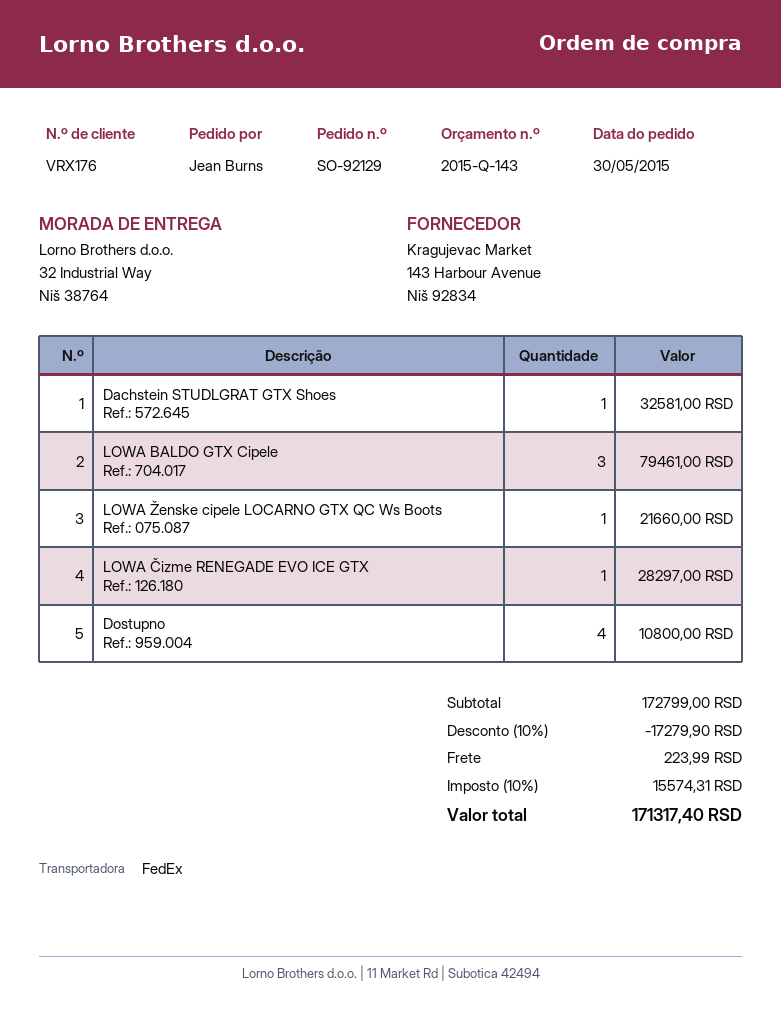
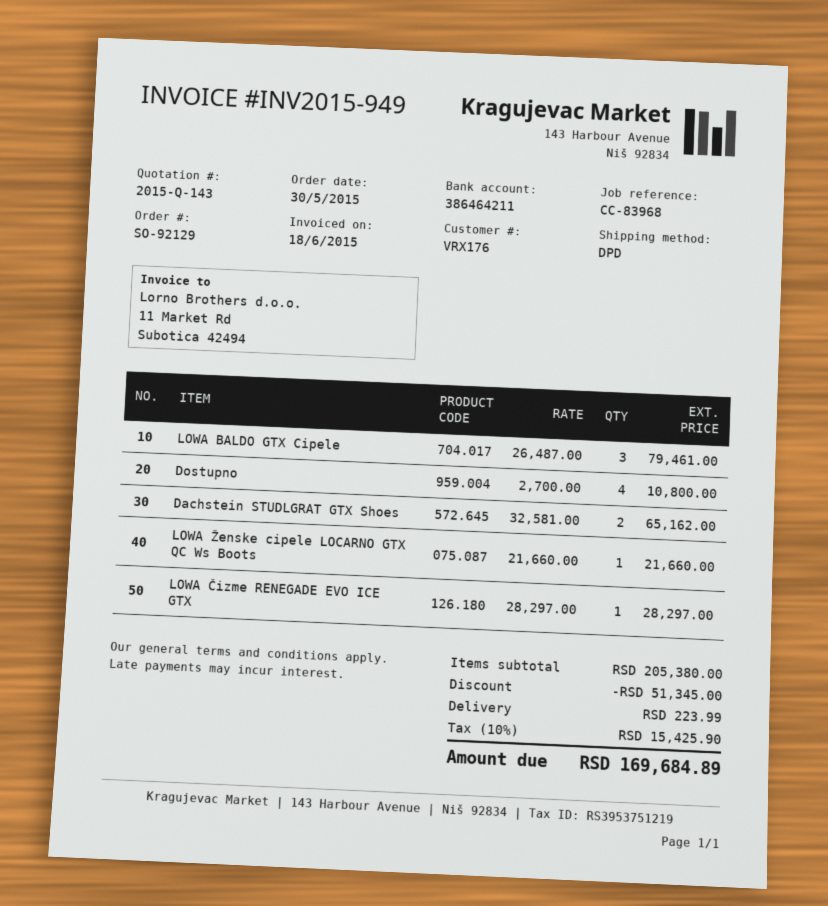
shipping method: FedEx -> DPD
Dachstein STUDLGRAT GTX Shoes: 1 for 32581.00 -> 2 for 65162.00
subtotal: 172799.00 -> 205380.00
discount: 17279.90 -> 51345.00
tax: 10% = 15574.31 -> 10% = 15425.90
total: 171317.40 -> 169684.89

